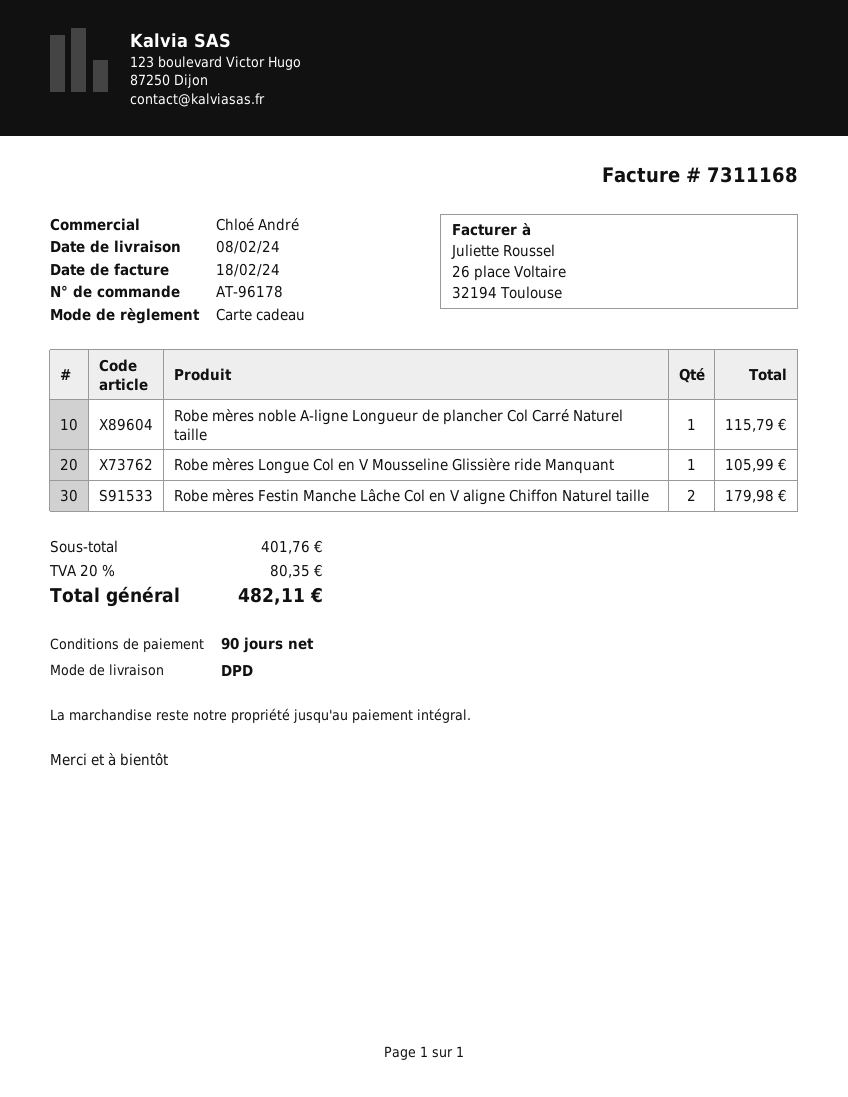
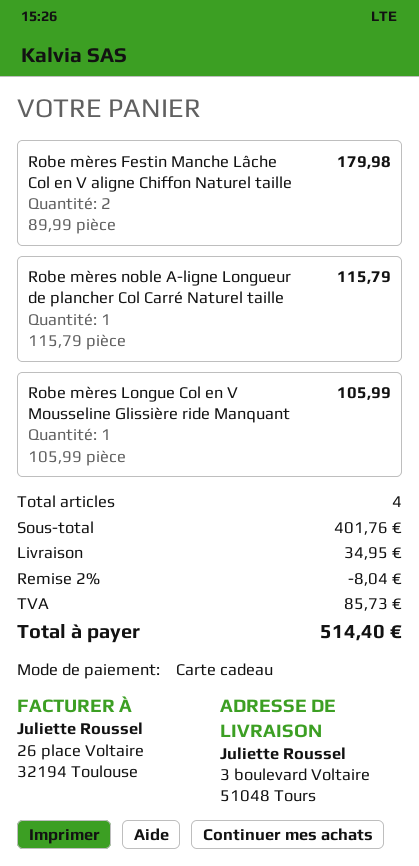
discount: none -> 2% = 8.04
shipping: none -> 34.95
tax: 80.35 -> 85.73
total: 482.11 -> 514.40

